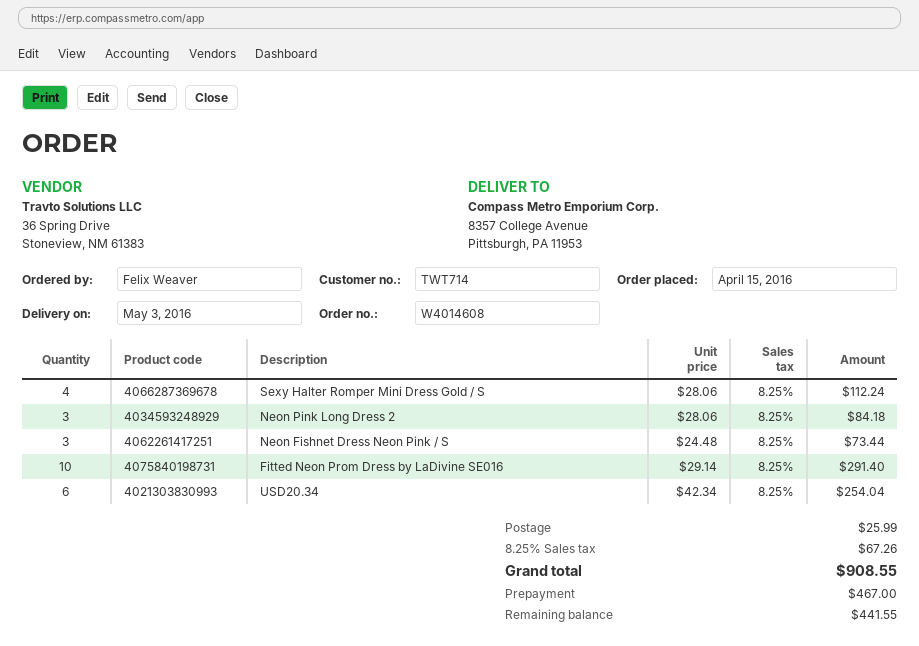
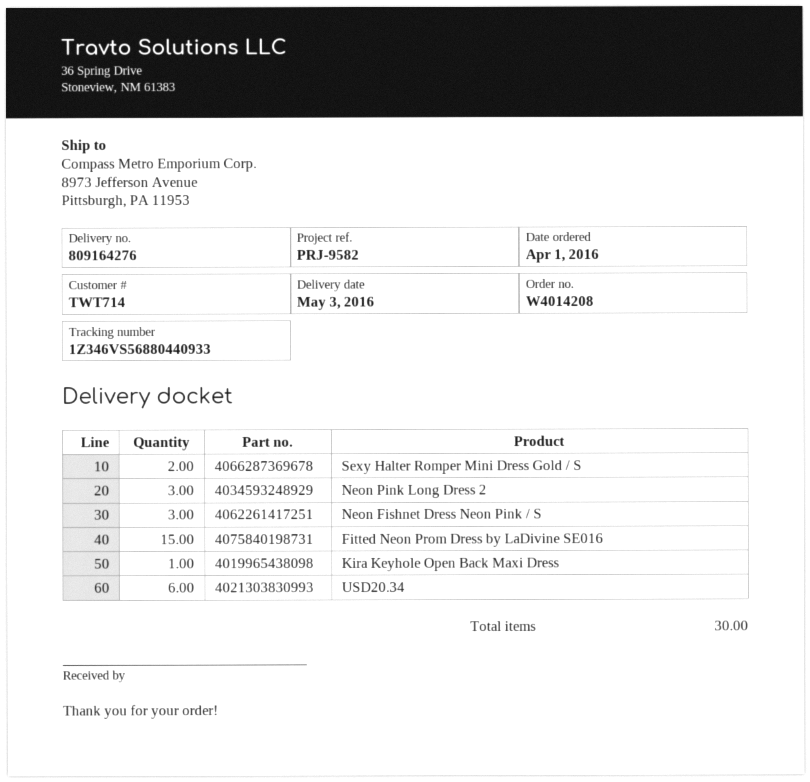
order number: W4014608 -> W4014208
order date: 2016-04-15 -> 2016-04-01
ship to: 8357 College Avenue, Pittsburgh, PA 11953 -> 8973 Jefferson Avenue, Pittsburgh, PA 11953
Sexy Halter Romper Mini Dress Gold / S: 4 -> 2
Fitted Neon Prom Dress by LaDivine SE016: 10 -> 15
Kira Keyhole Open Back Maxi Dress: none -> 1

